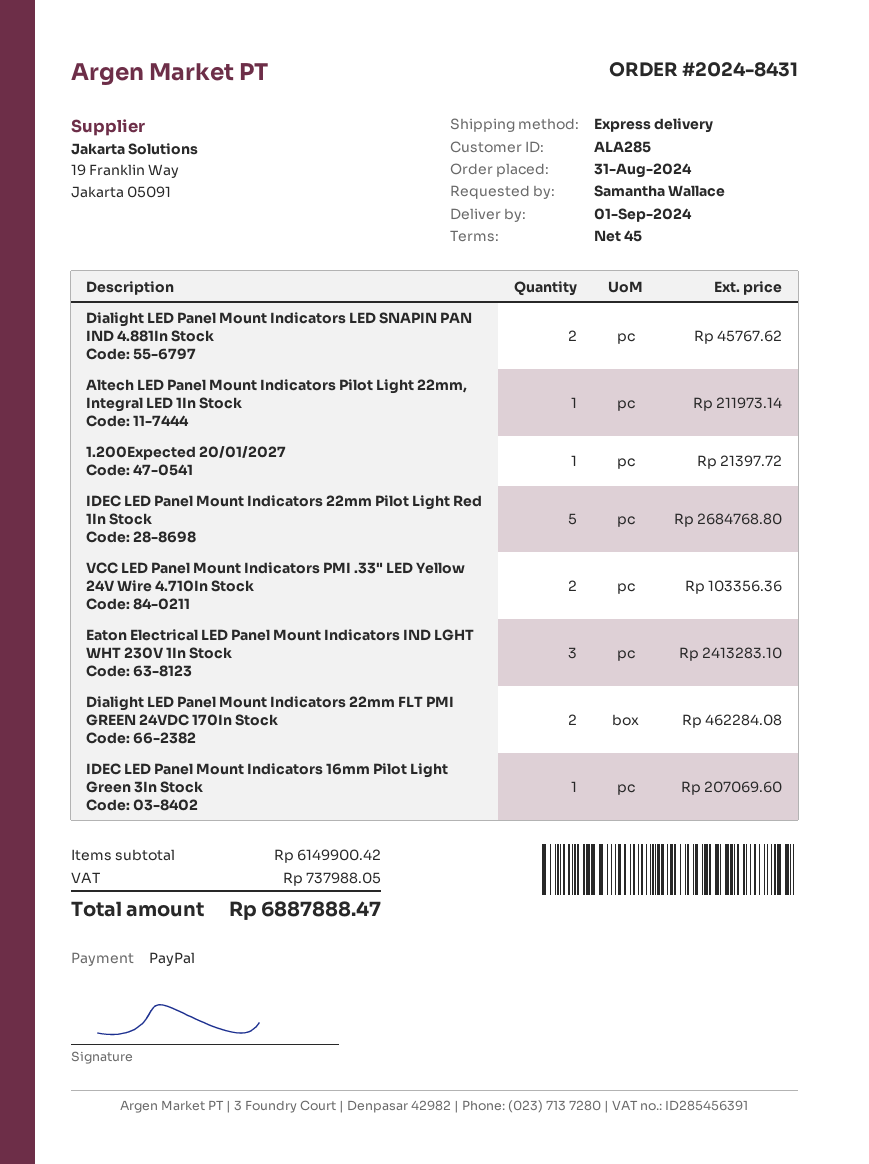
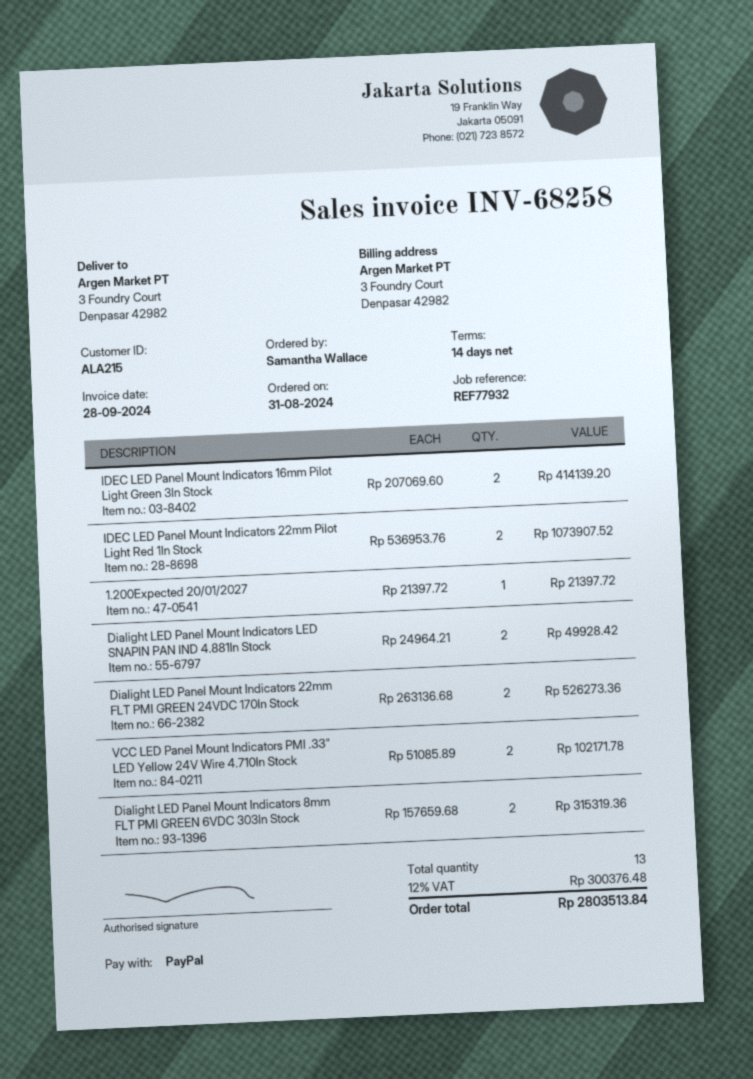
payment terms: 45 days -> 14 days
customer number: ALA285 -> ALA215
Dialight LED Panel Mount Indicators LED SNAPIN PAN IND 4.881In Stock: 2 for 45767.62 -> 2 for 49928.42
Altech LED Panel Mount Indicators Pilot Light 22mm, Integral LED 1In Stock: 1 for 211973.14 -> none
IDEC LED Panel Mount Indicators 22mm Pilot Light Red 1In Stock: 5 for 2684768.80 -> 2 for 1073907.52
VCC LED Panel Mount Indicators PMI .33" LED Yellow 24V Wire 4.710In Stock: 2 for 103356.36 -> 2 for 102171.78
Eaton Electrical LED Panel Mount Indicators IND LGHT WHT 230V 1In Stock: 3 for 2413283.10 -> none
Dialight LED Panel Mount Indicators 22mm FLT PMI GREEN 24VDC 170In Stock: 2 for 462284.08 -> 2 for 526273.36
IDEC LED Panel Mount Indicators 16mm Pilot Light Green 3In Stock: 1 for 207069.60 -> 2 for 414139.20
Dialight LED Panel Mount Indicators 8mm FLT PMI GREEN 6VDC 303In Stock: none -> 2 for 315319.36
tax: 737988.05 -> 300376.48
total: 6887888.47 -> 2803513.84

